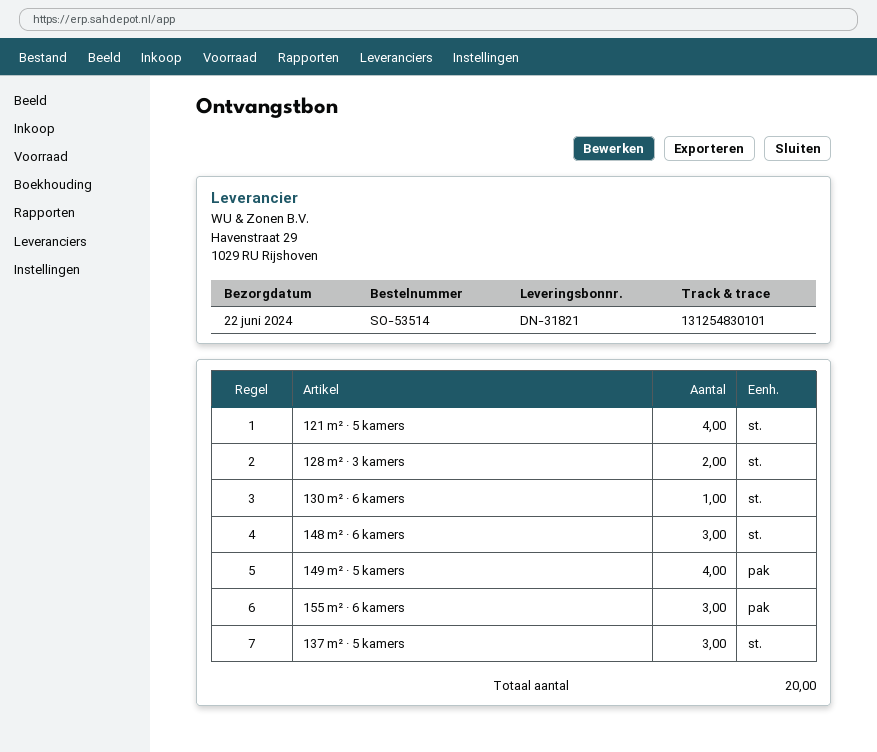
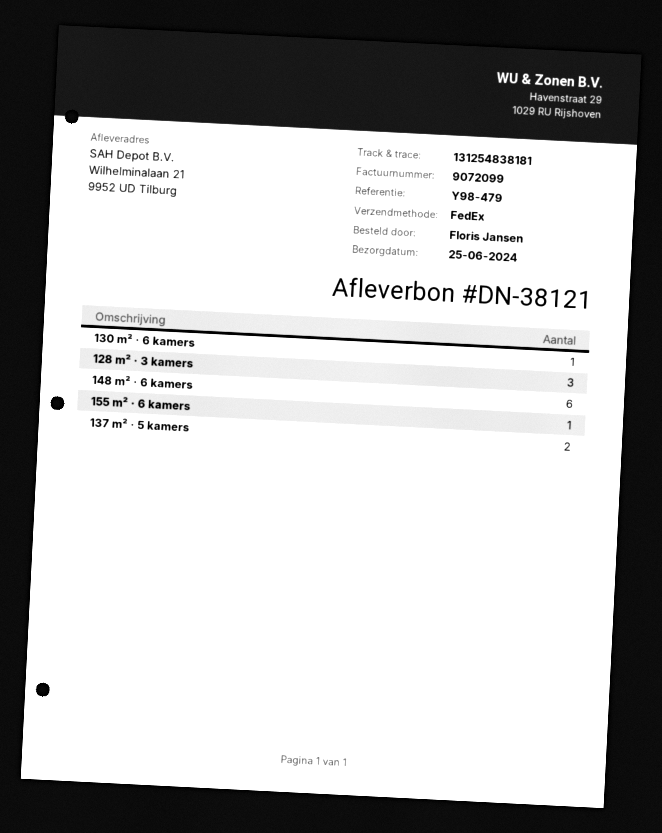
delivery note number: DN-31821 -> DN-38121
delivery date: 2024-06-22 -> 2024-06-25
tracking number: 131254830101 -> 131254838181
121 m² · 5 kamers: 4 -> none
128 m² · 3 kamers: 2 -> 3
148 m² · 6 kamers: 3 -> 6
149 m² · 5 kamers: 4 -> none
155 m² · 6 kamers: 3 -> 1
137 m² · 5 kamers: 3 -> 2

